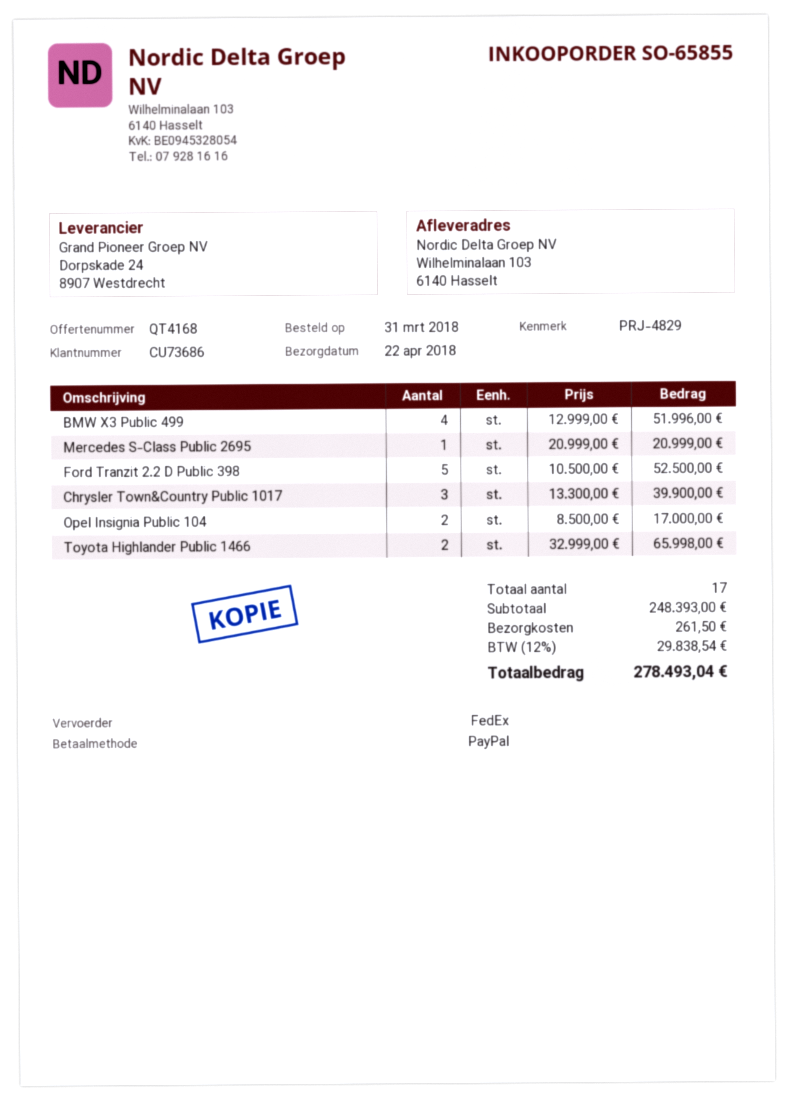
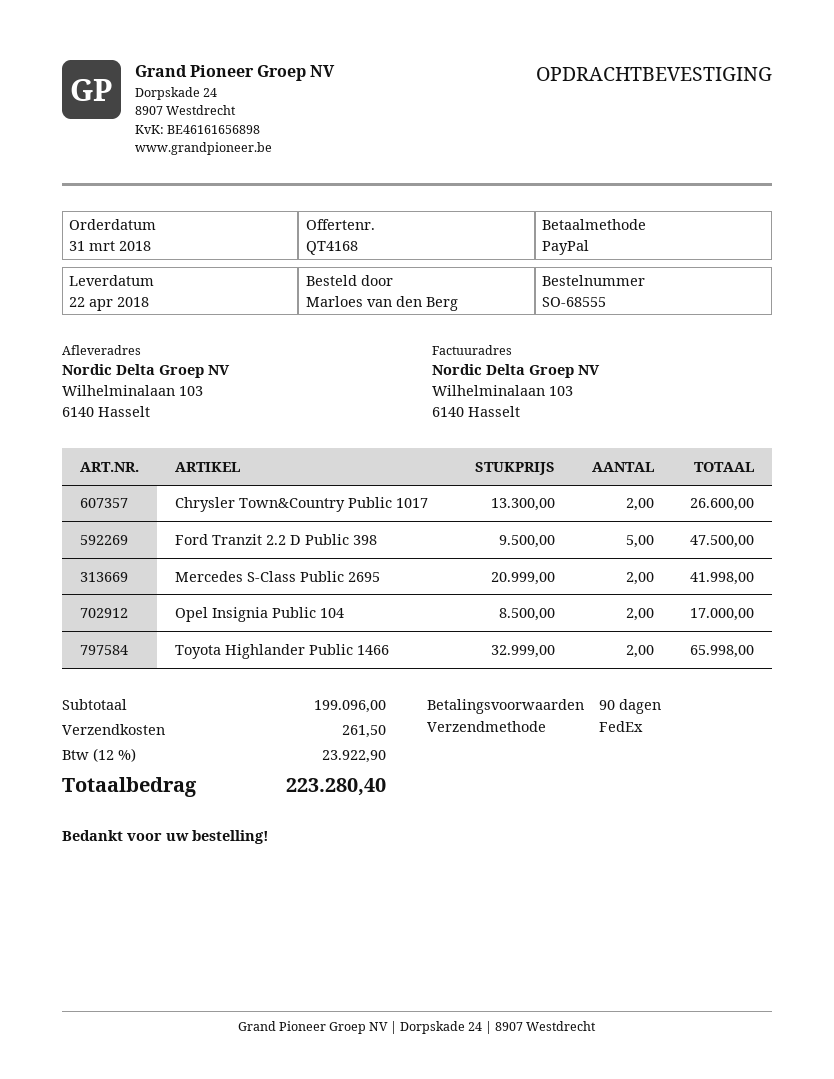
order number: SO-65855 -> SO-68555
BMW X3 Public 499: 4 x 12999.00 = 51996.00 -> none
Mercedes S-Class Public 2695: 1 x 20999.00 = 20999.00 -> 2 x 20999.00 = 41998.00
Ford Tranzit 2.2 D Public 398: 5 x 10500.00 = 52500.00 -> 5 x 9500.00 = 47500.00
Chrysler Town&Country Public 1017: 3 x 13300.00 = 39900.00 -> 2 x 13300.00 = 26600.00
subtotal: 248393.00 -> 199096.00
tax: 12% = 29838.54 -> 12% = 23922.90
total: 278493.04 -> 223280.40

